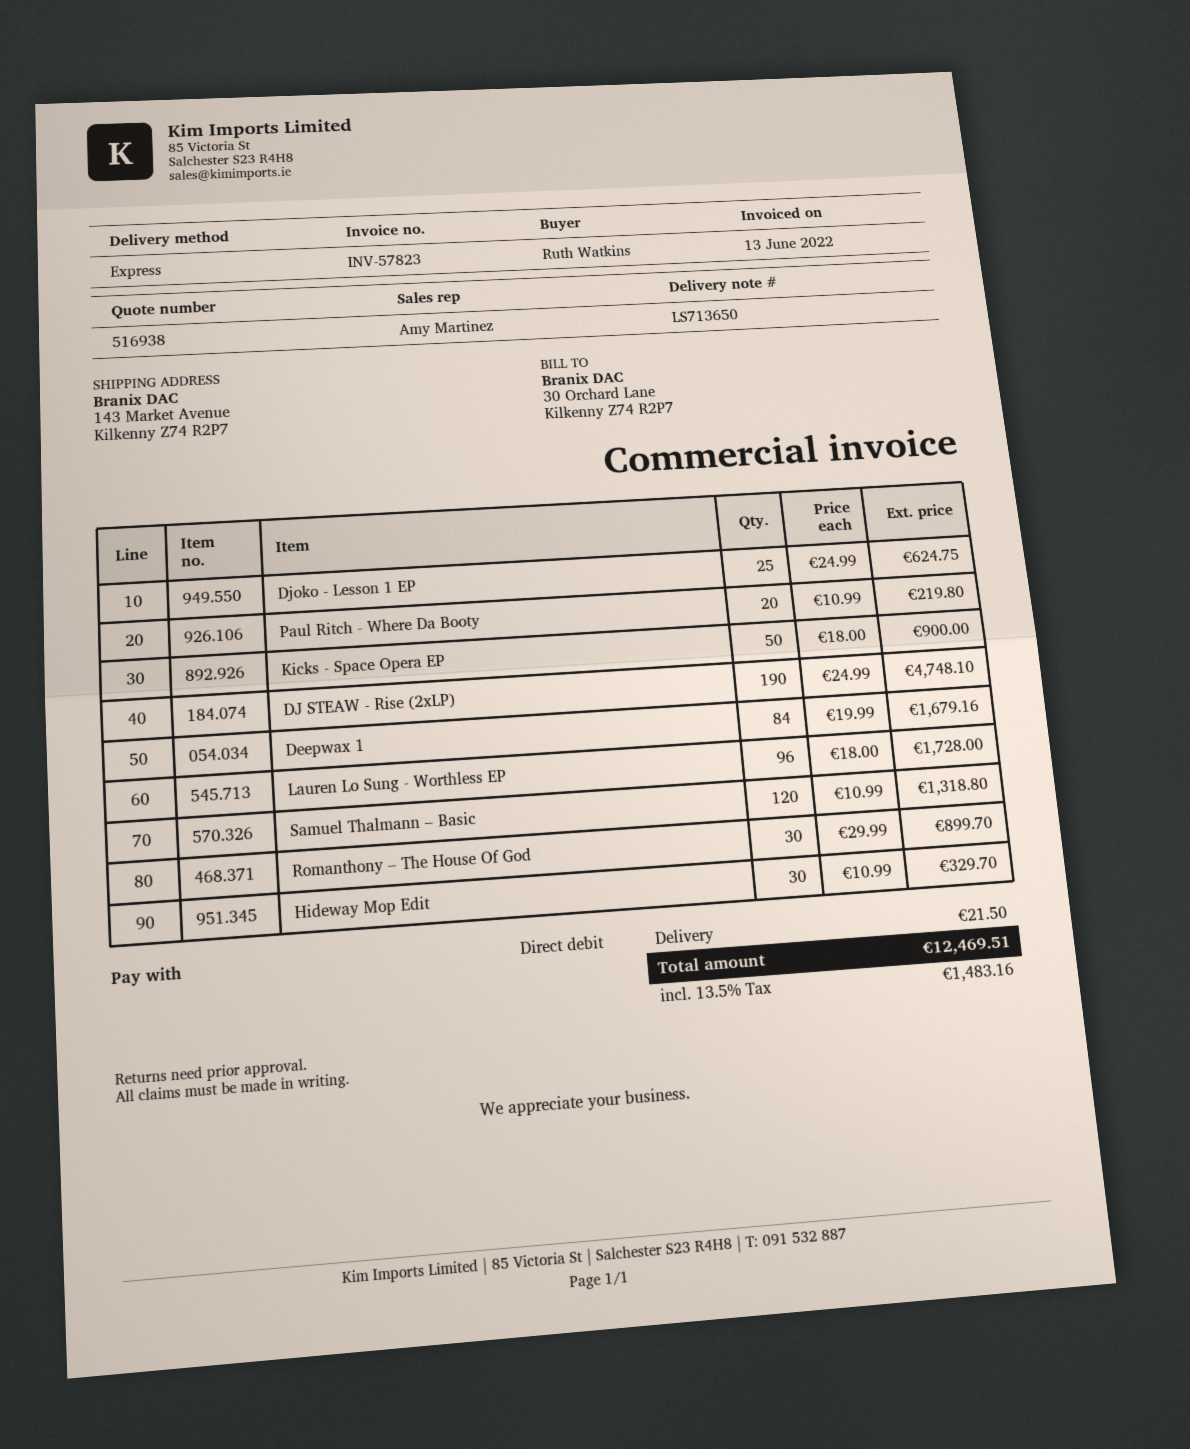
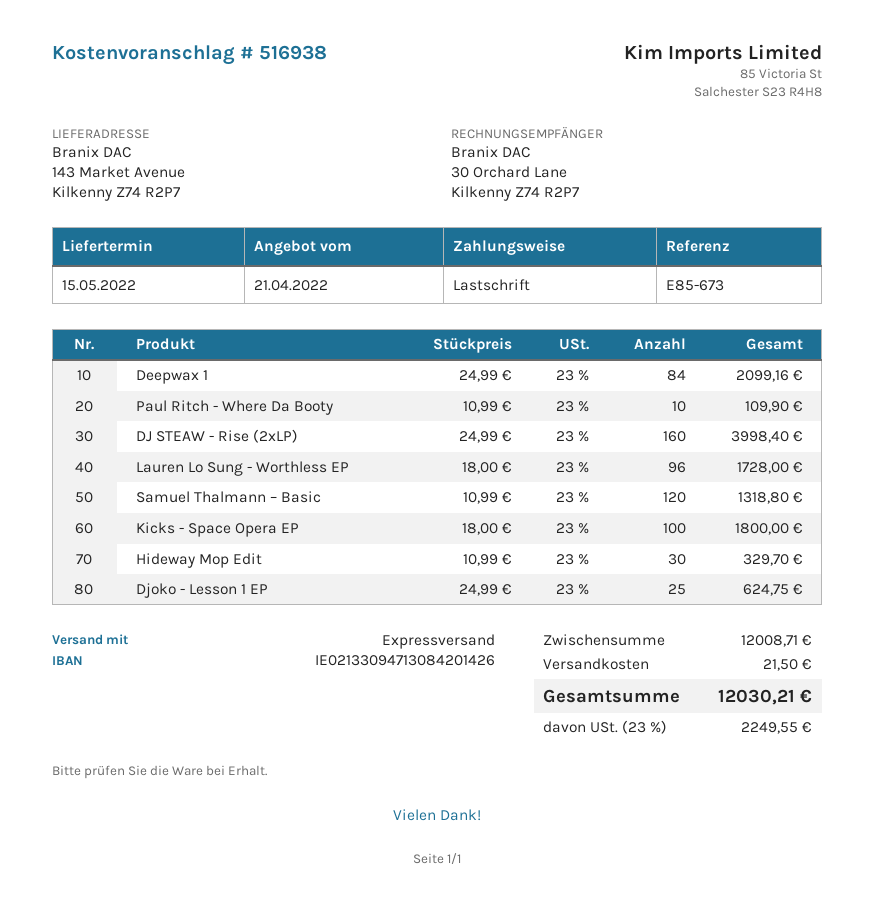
Paul Ritch - Where Da Booty: 20 x 10.99 = 219.80 -> 10 x 10.99 = 109.90
Kicks - Space Opera EP: 50 x 18.00 = 900.00 -> 100 x 18.00 = 1800.00
DJ STEAW - Rise (2xLP): 190 x 24.99 = 4748.10 -> 160 x 24.99 = 3998.40
Deepwax 1: 84 x 19.99 = 1679.16 -> 84 x 24.99 = 2099.16
Romanthony – The House Of God: 30 x 29.99 = 899.70 -> none
tax: 13.5% = 1483.16 -> 23% = 2249.55
total: 12469.51 -> 12030.21

